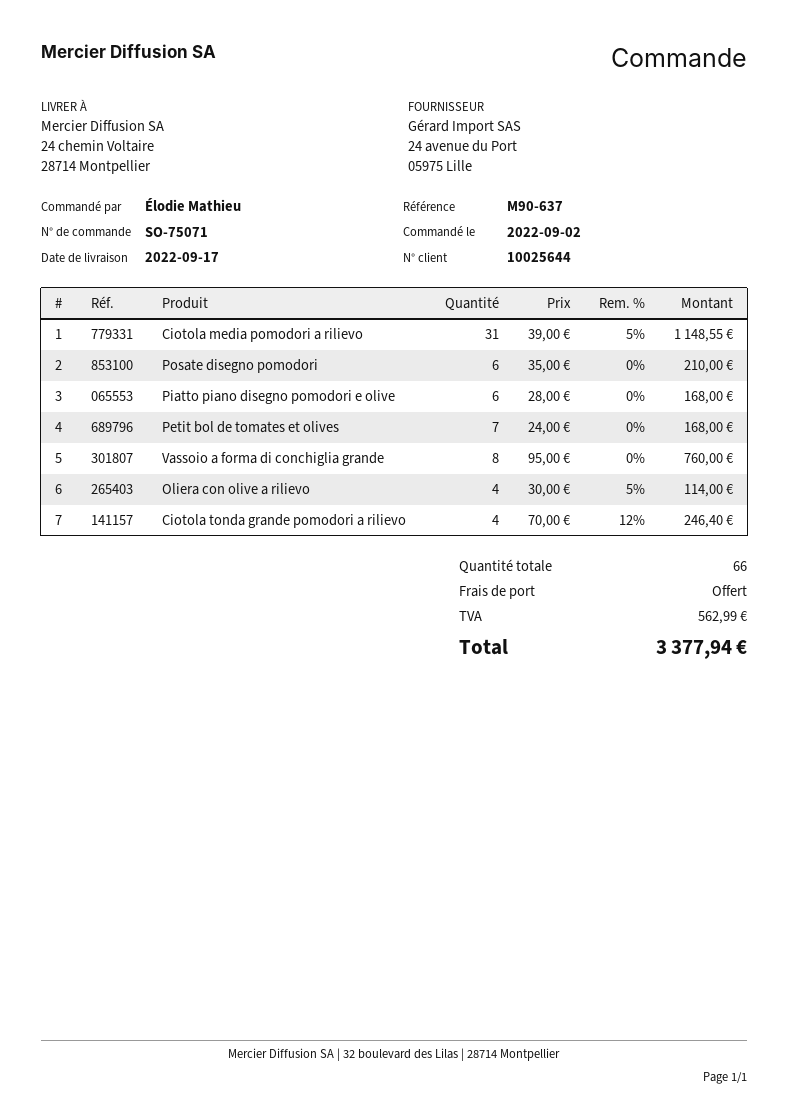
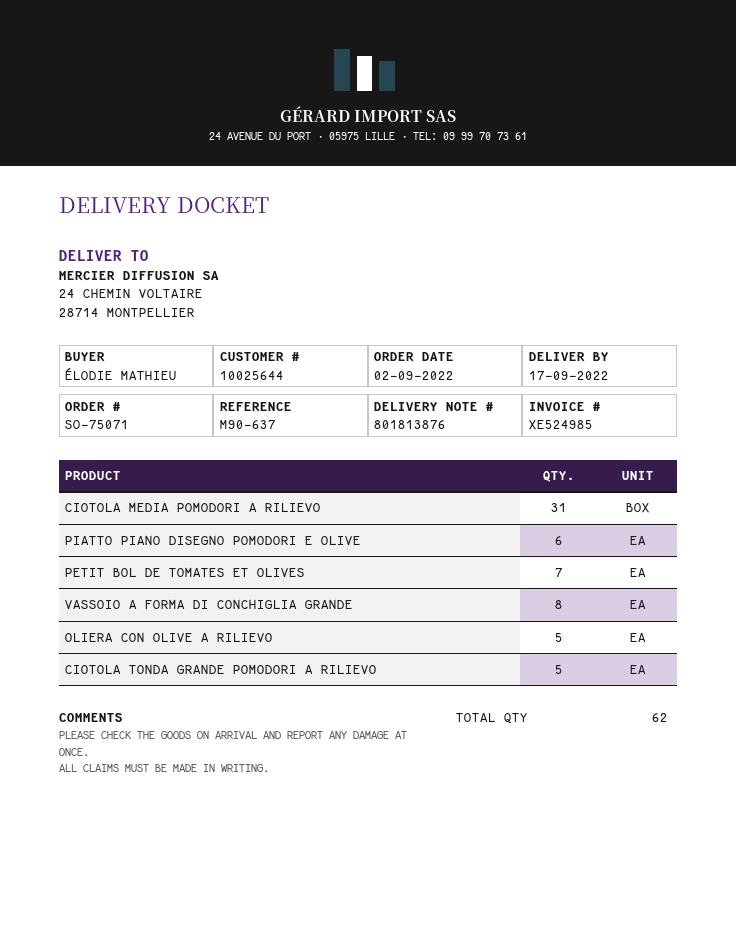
Posate disegno pomodori: 6 -> none
Oliera con olive a rilievo: 4 -> 5
Ciotola tonda grande pomodori a rilievo: 4 -> 5
total quantity: 66 -> 62

